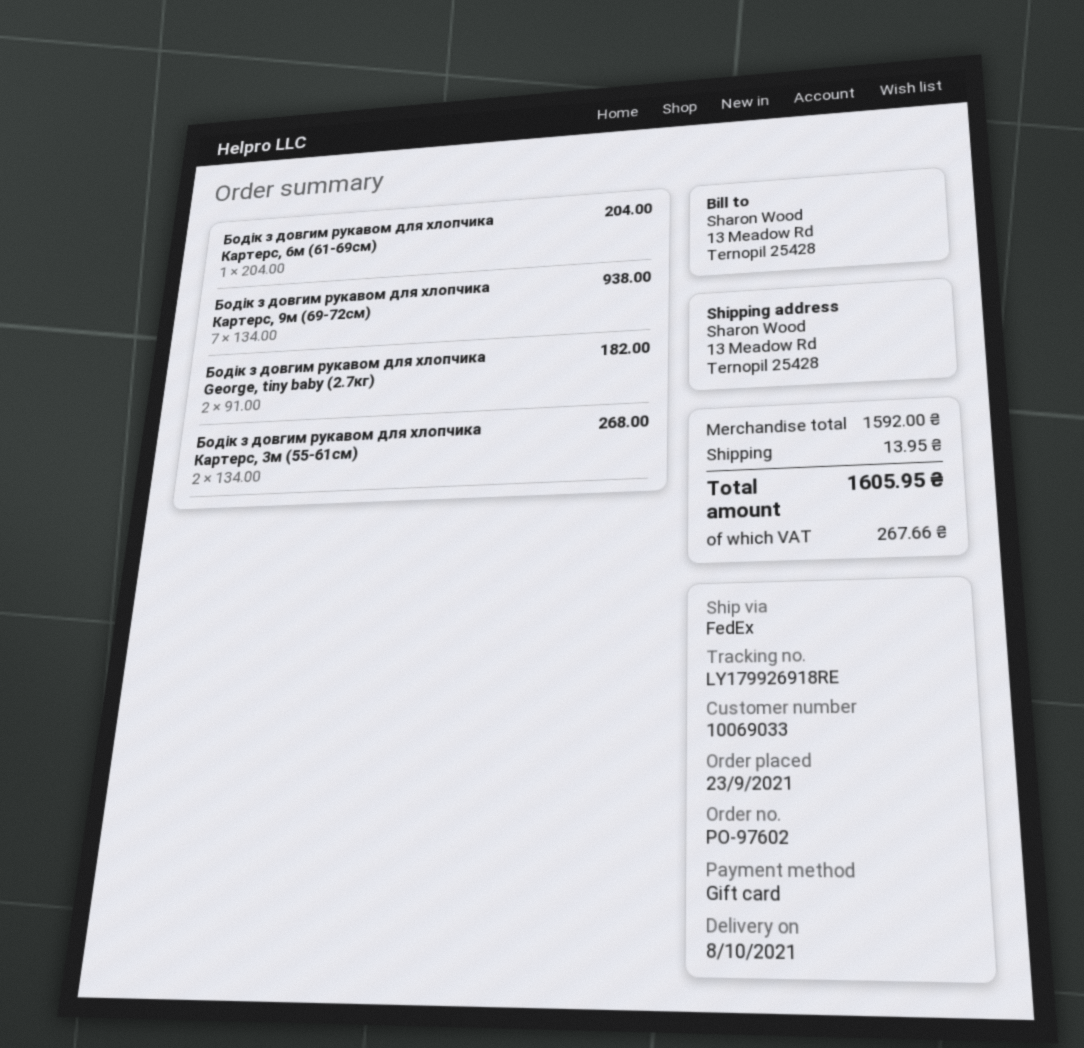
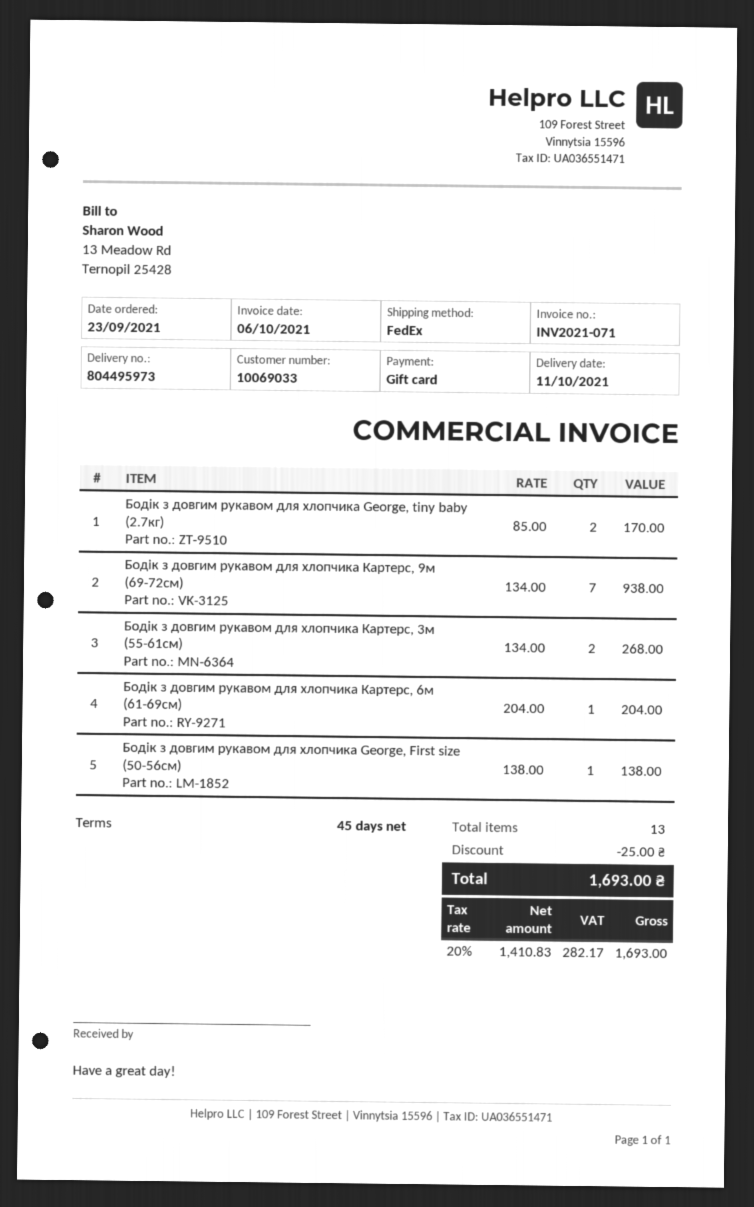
delivery date: 2021-10-08 -> 2021-10-11
Бодік з довгим рукавом для хлопчика George, tiny baby (2.7кг): 2 x 91.00 = 182.00 -> 2 x 85.00 = 170.00
Бодік з довгим рукавом для хлопчика George, First size (50-56см): none -> 1 x 138.00 = 138.00
discount: none -> 25.00
shipping: 13.95 -> none
tax: 267.66 -> 282.17
total: 1605.95 -> 1693.00

